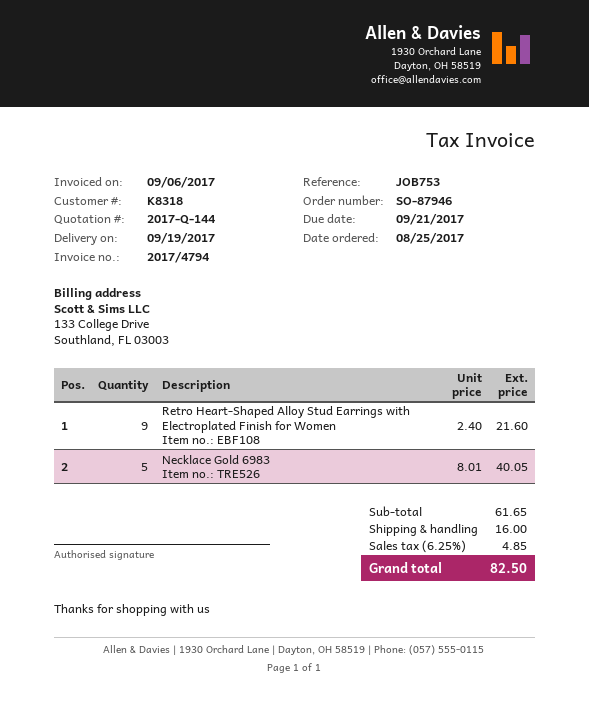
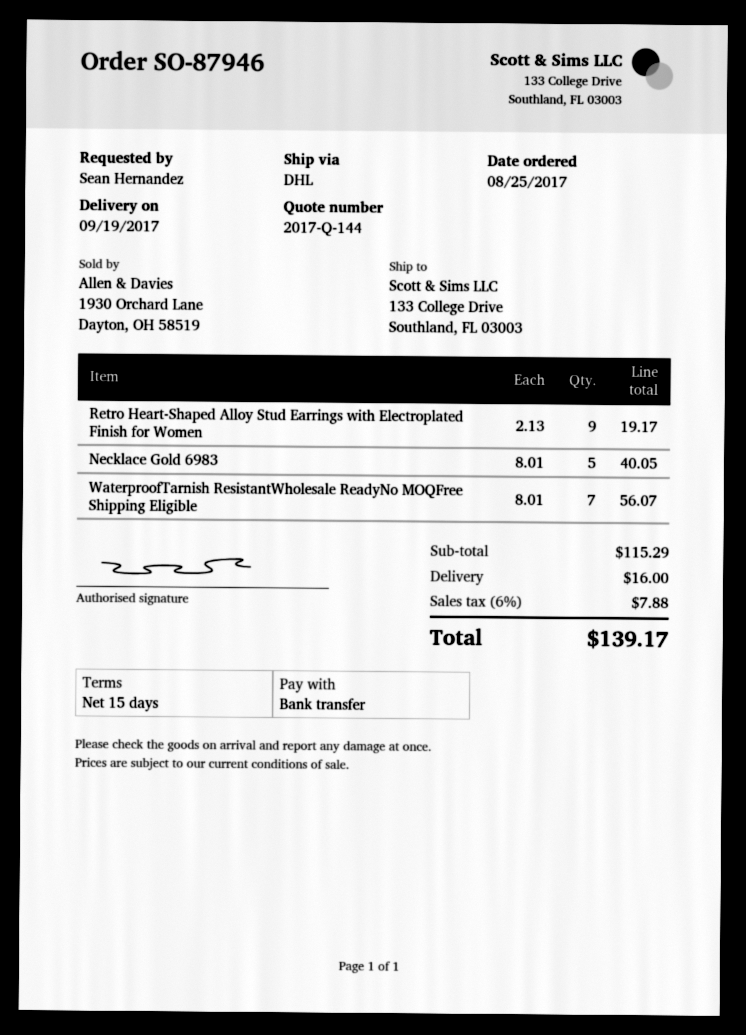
Retro Heart-Shaped Alloy Stud Earrings with Electroplated Finish for Women: 9 x 2.40 = 21.60 -> 9 x 2.13 = 19.17
WaterproofTarnish ResistantWholesale ReadyNo MOQFree Shipping Eligible: none -> 7 x 8.01 = 56.07
subtotal: 61.65 -> 115.29
tax: 6.25% = 4.85 -> 6% = 7.88
total: 82.50 -> 139.17

